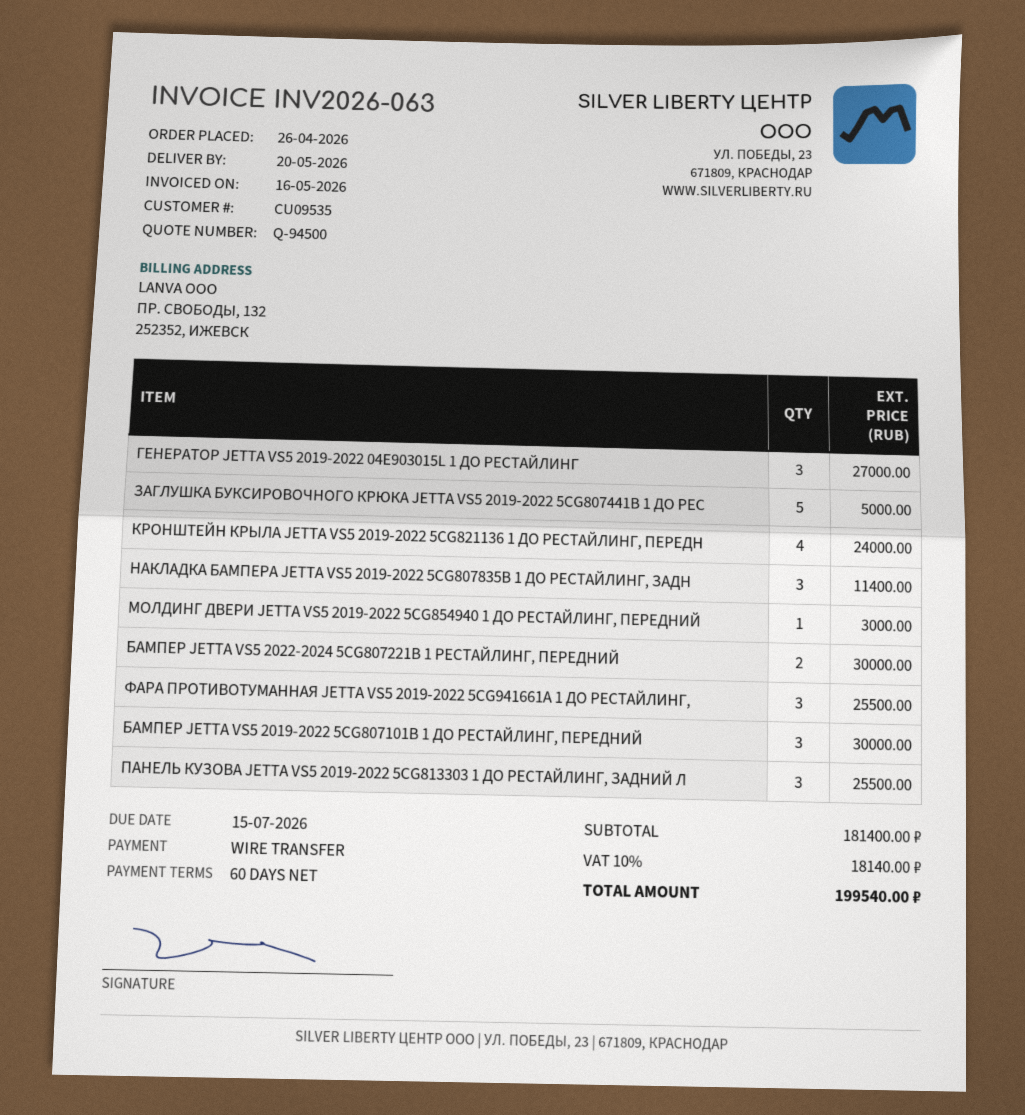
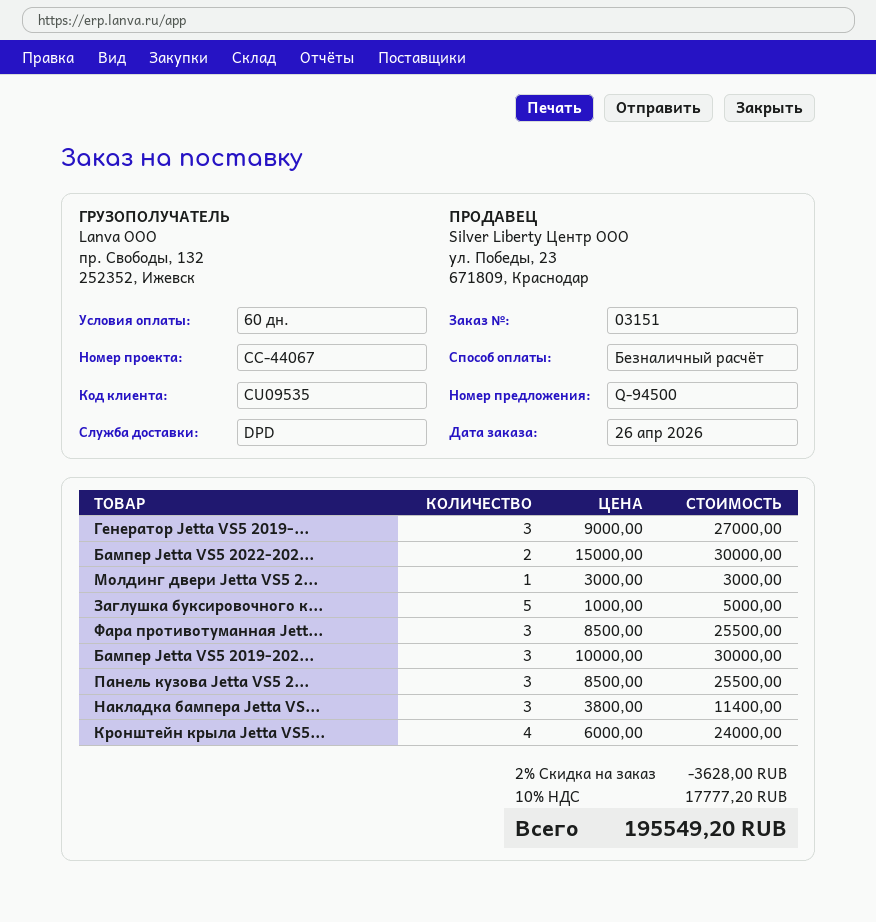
discount: none -> 2% = 3628.00
tax: 10% = 18140.00 -> 10% = 17777.20
total: 199540.00 -> 195549.20

